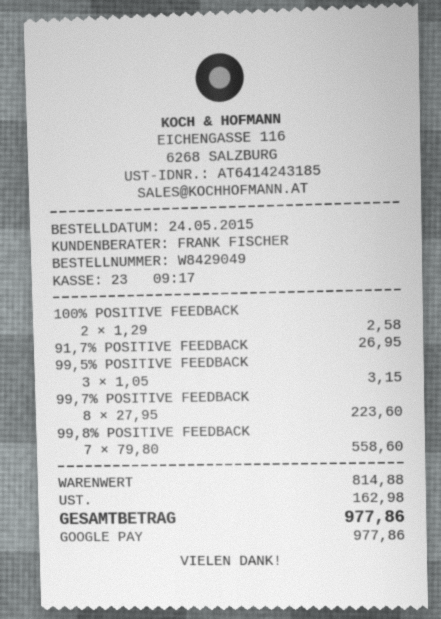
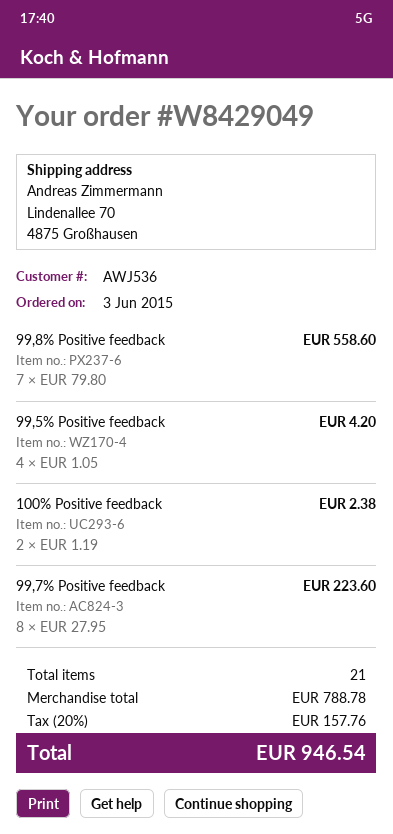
order date: 2015-05-24 -> 2015-06-03
100% POSITIVE FEEDBACK: 2 x 1.29 = 2.58 -> 2 x 1.19 = 2.38
91,7% POSITIVE FEEDBACK: 1 x 26.95 = 26.95 -> none
99,5% POSITIVE FEEDBACK: 3 x 1.05 = 3.15 -> 4 x 1.05 = 4.20
subtotal: 814.88 -> 788.78
tax: 162.98 -> 157.76
total: 977.86 -> 946.54

